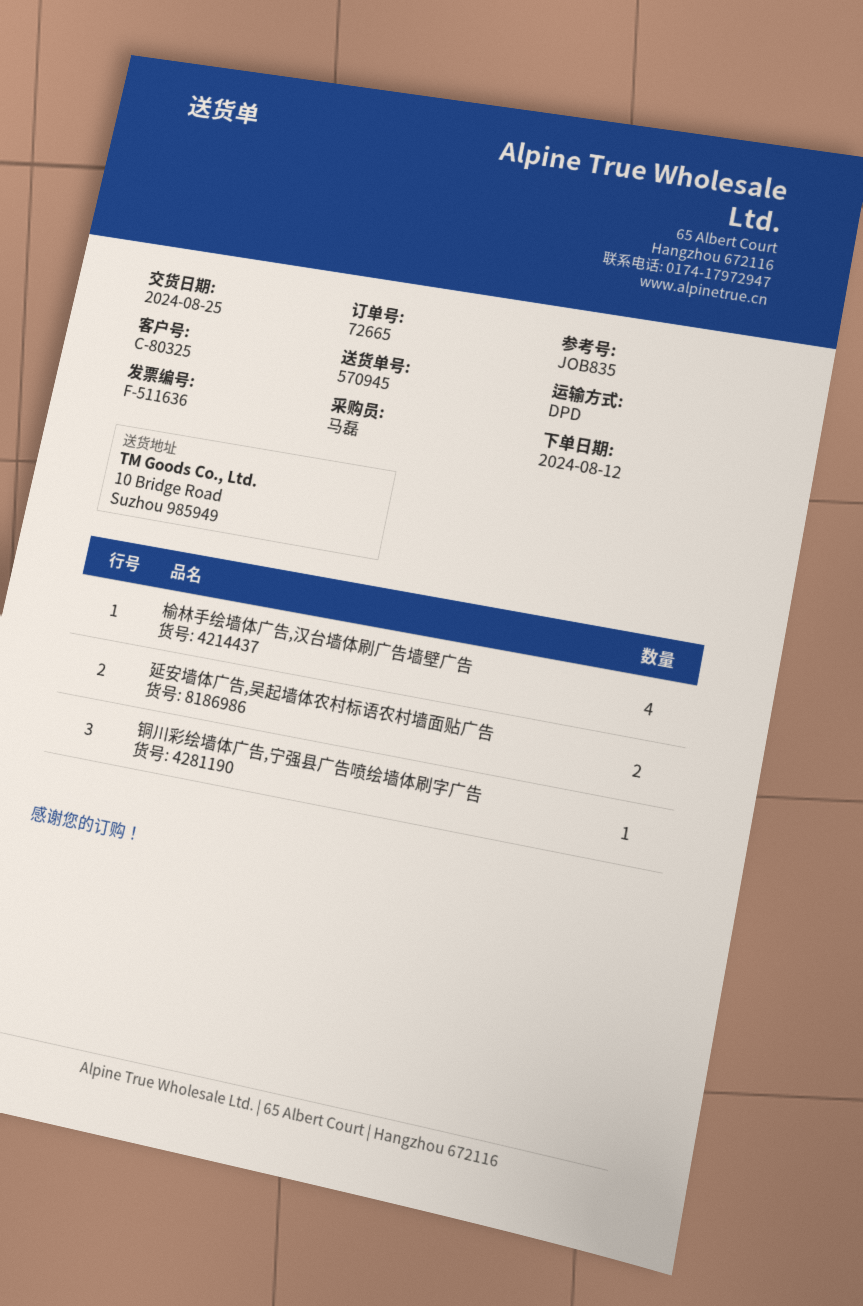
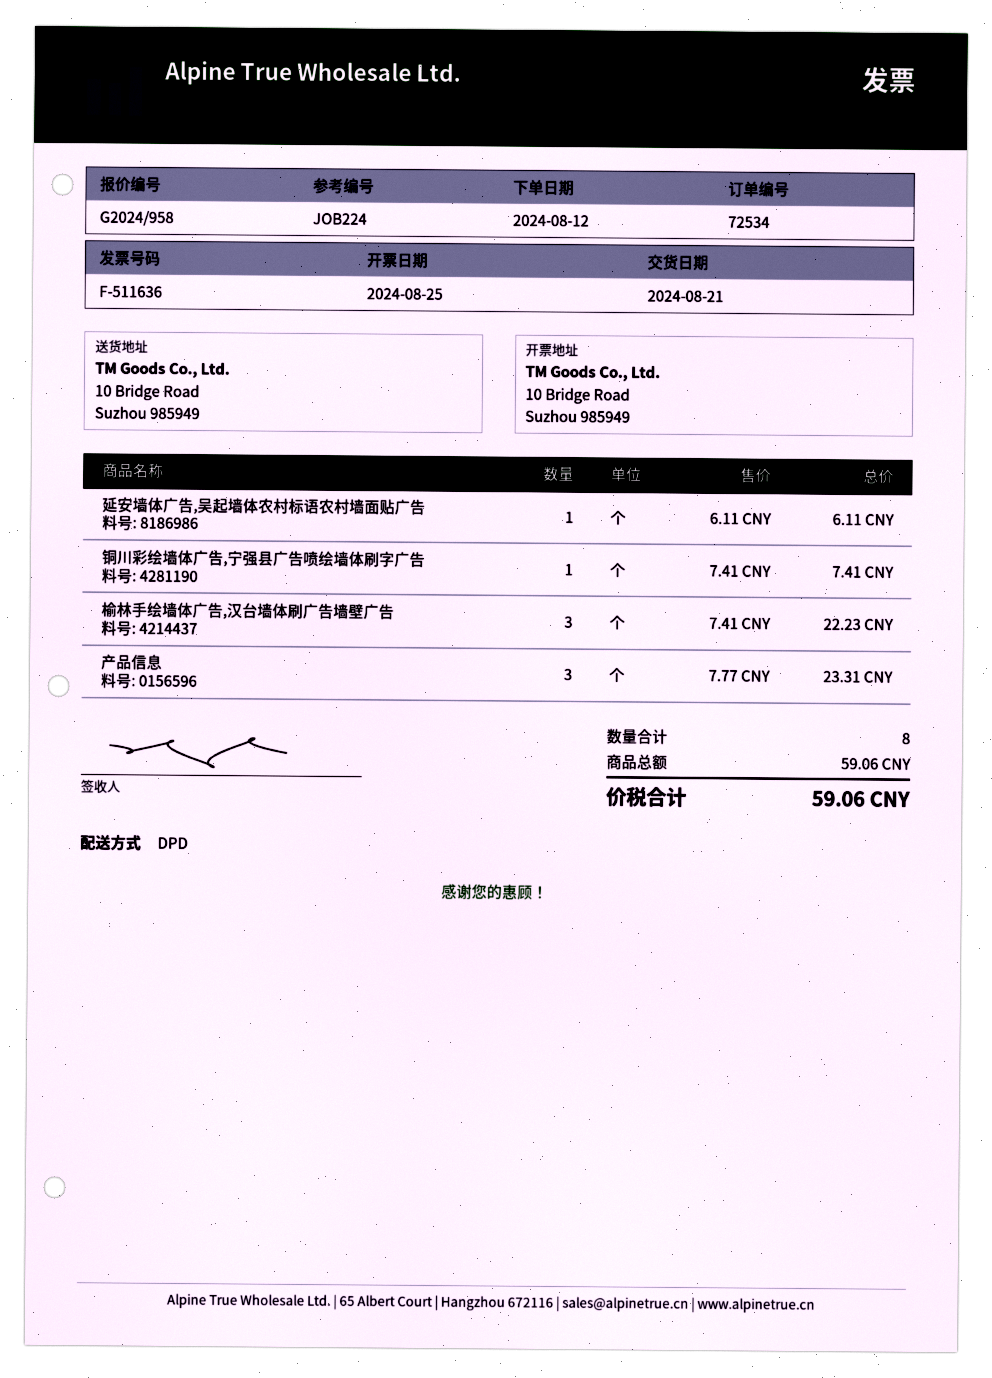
order number: 72665 -> 72534
delivery date: 2024-08-25 -> 2024-08-21
reference: JOB835 -> JOB224
榆林手绘墙体广告,汉台墙体刷广告墙壁广告: 4 -> 3
延安墙体广告,吴起墙体农村标语农村墙面贴广告: 2 -> 1
产品信息: none -> 3

